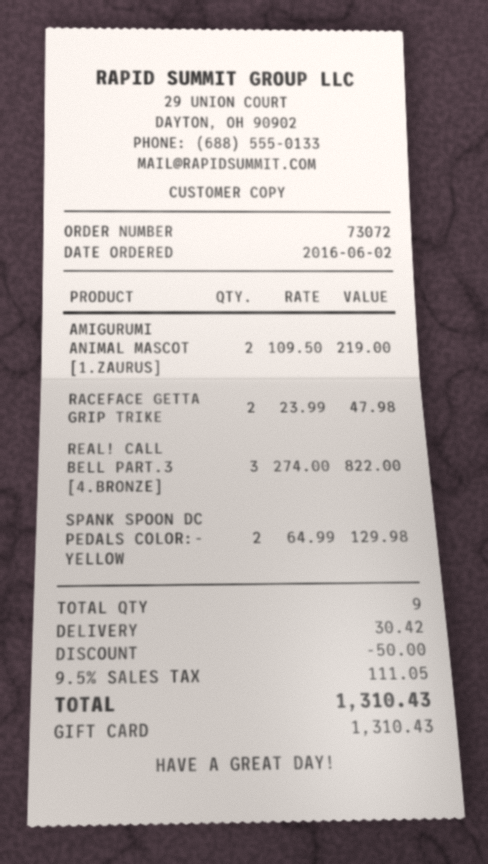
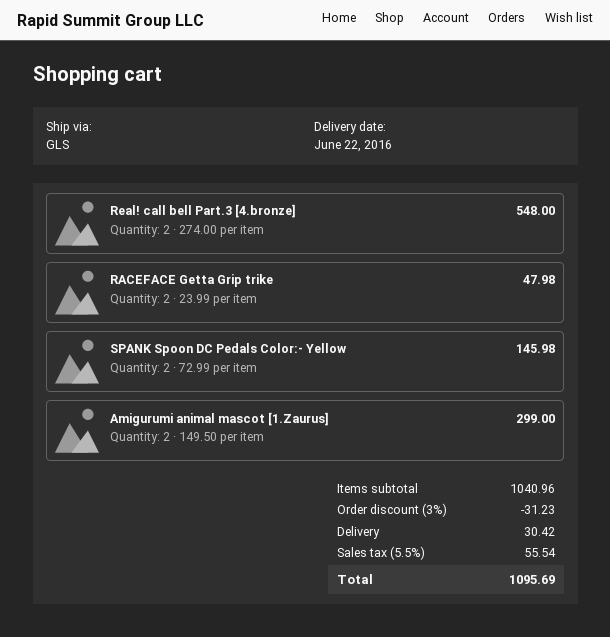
AMIGURUMI ANIMAL MASCOT [1.ZAURUS]: 2 x 109.50 = 219.00 -> 2 x 149.50 = 299.00
REAL! CALL BELL PART.3 [4.BRONZE]: 3 x 274.00 = 822.00 -> 2 x 274.00 = 548.00
SPANK SPOON DC PEDALS COLOR:- YELLOW: 2 x 64.99 = 129.98 -> 2 x 72.99 = 145.98
discount: 50.00 -> 31.23
tax: 9.5% = 111.05 -> 5.5% = 55.54
total: 1310.43 -> 1095.69

